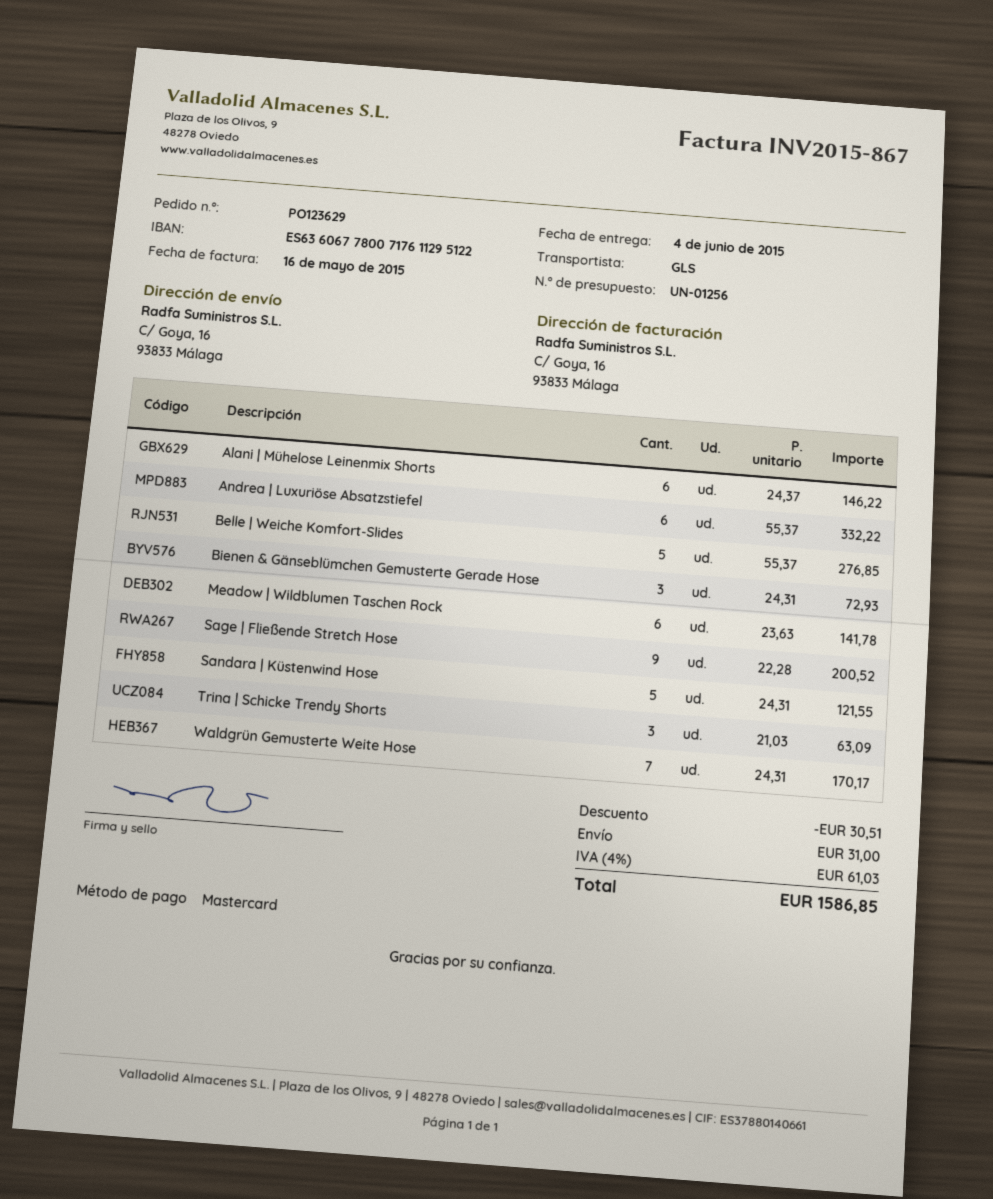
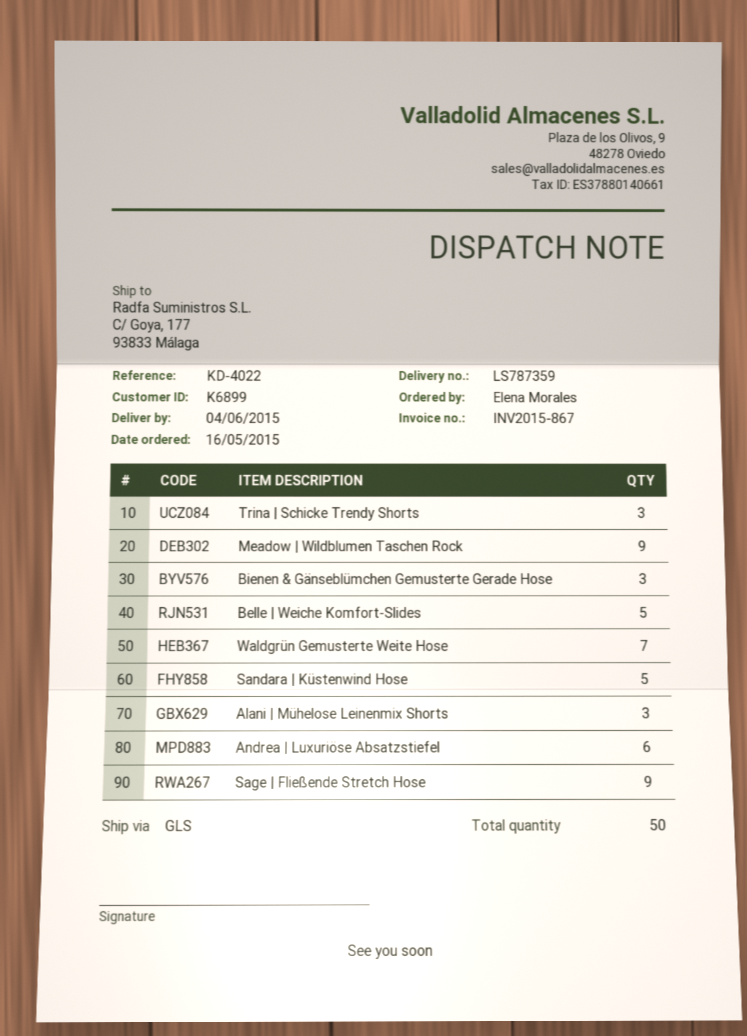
ship to: C/ Goya, 16, 93833 Málaga -> C/ Goya, 177, 93833 Málaga
Alani | Mühelose Leinenmix Shorts: 6 -> 3
Meadow | Wildblumen Taschen Rock: 6 -> 9

